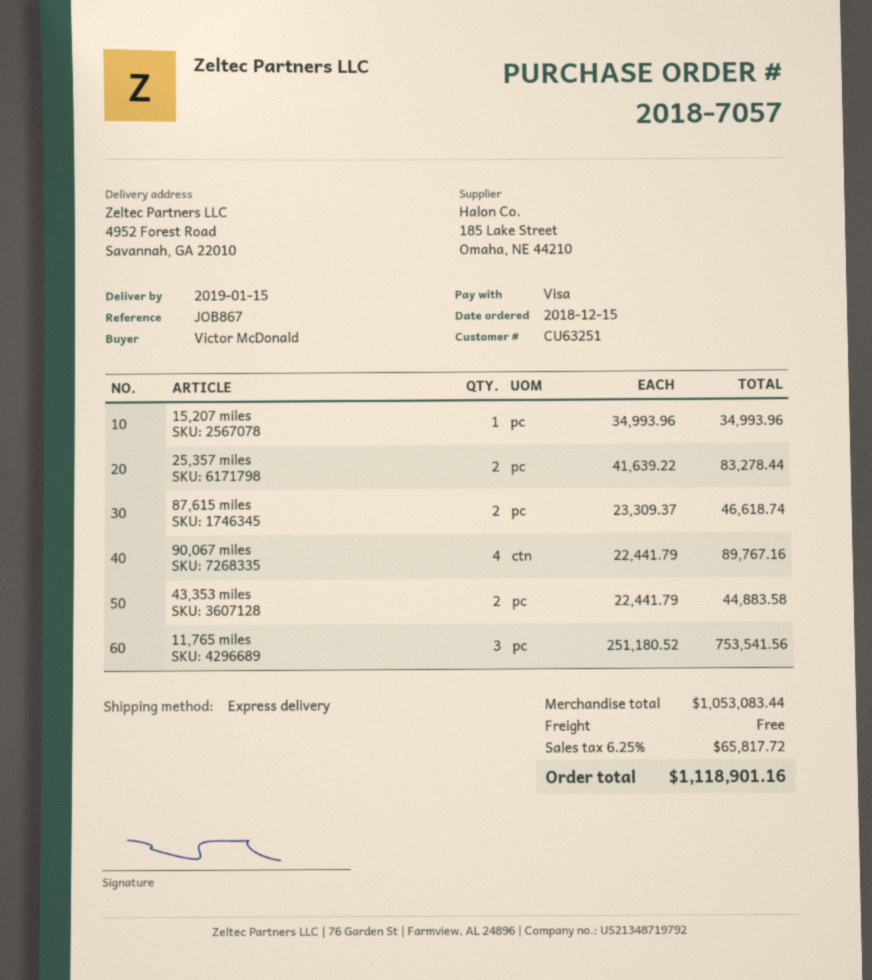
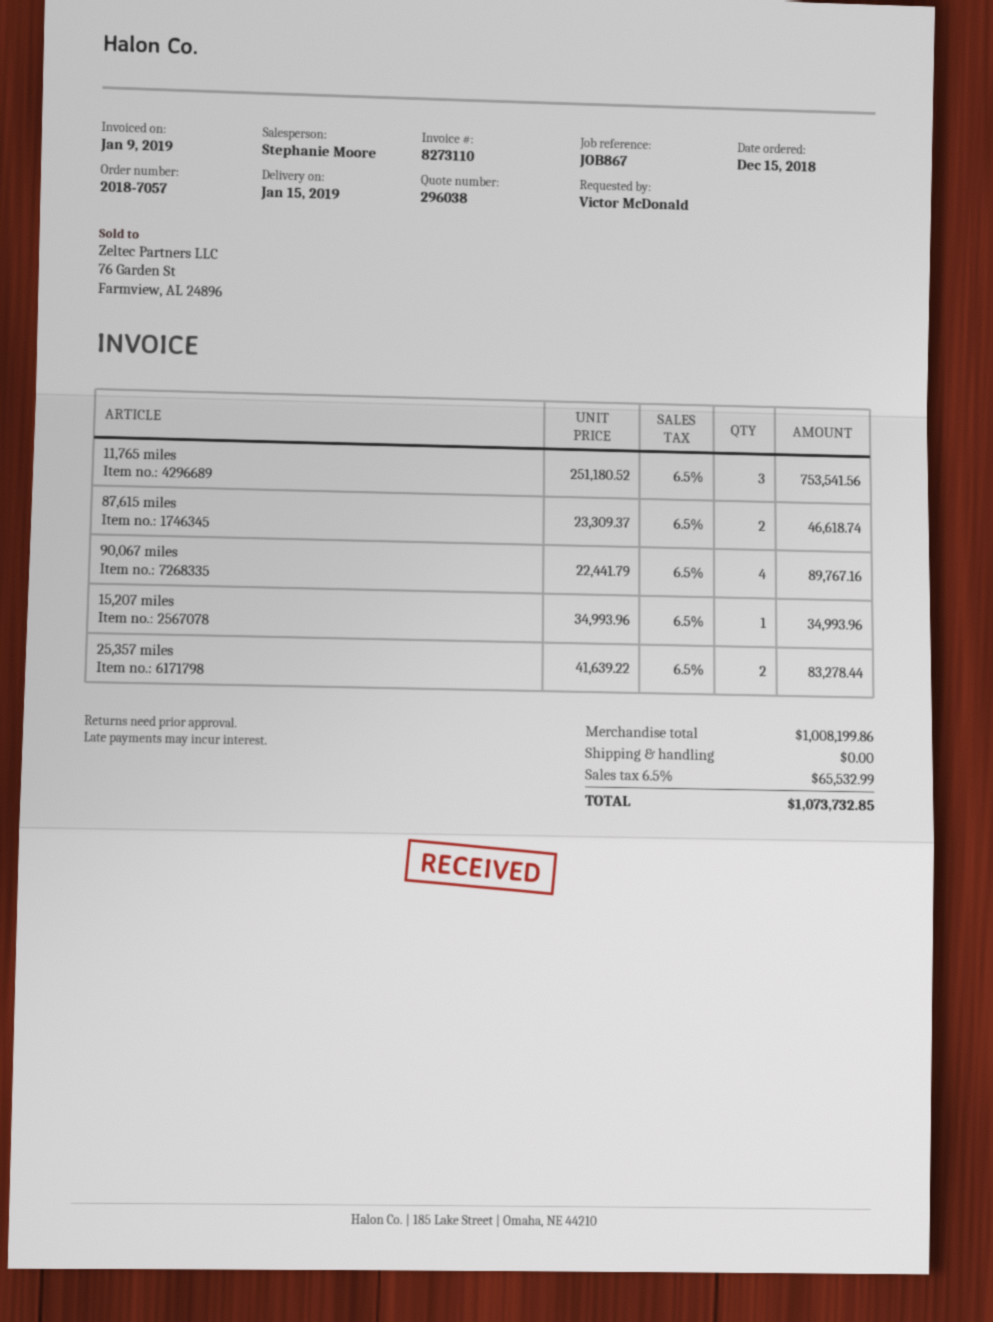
43,353 miles: 2 x 22441.79 = 44883.58 -> none
subtotal: 1053083.44 -> 1008199.86
tax: 6.25% = 65817.72 -> 6.5% = 65532.99
total: 1118901.16 -> 1073732.85

